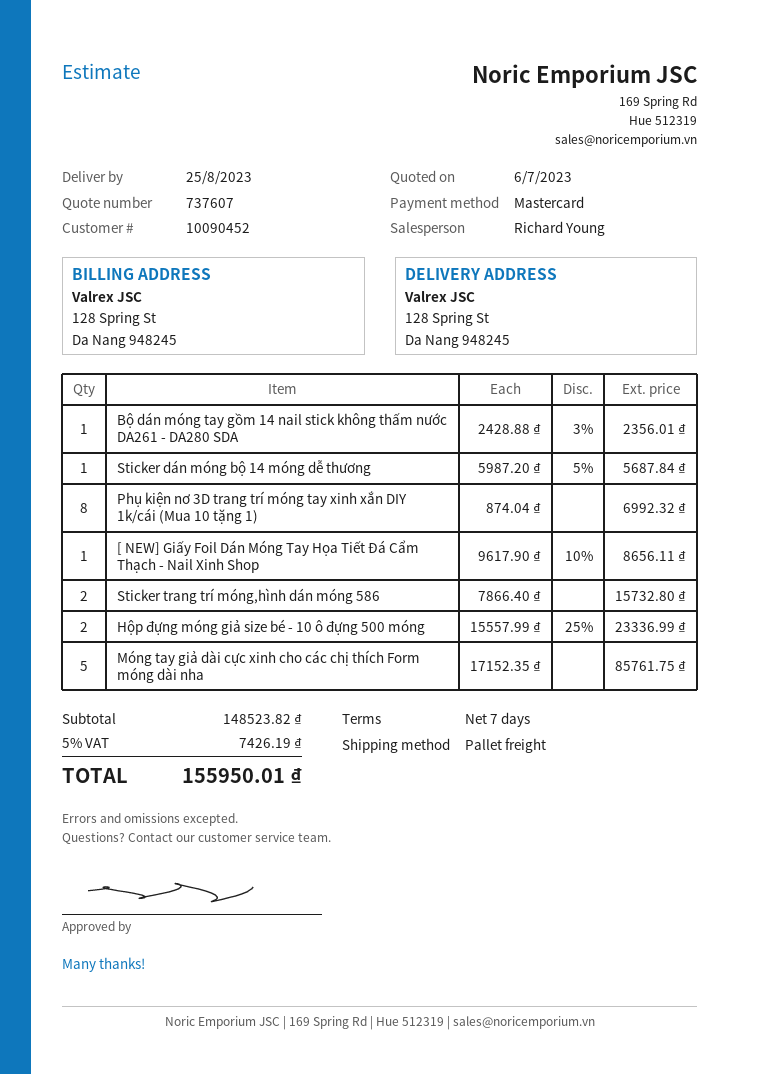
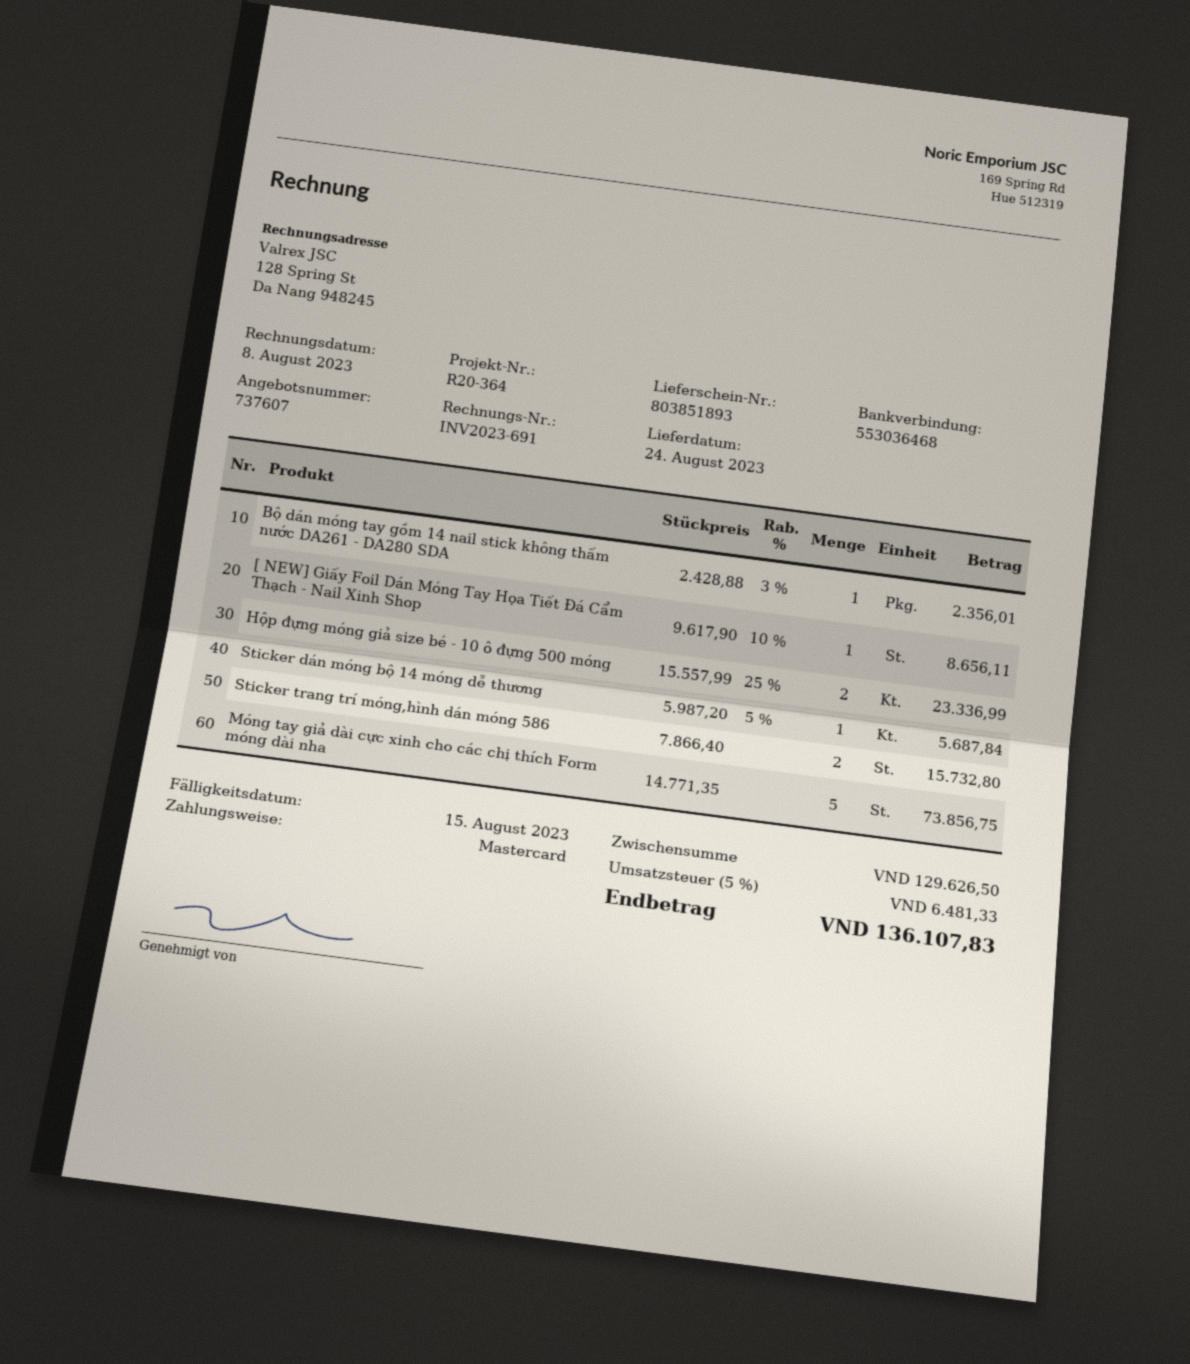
delivery date: 2023-08-25 -> 2023-08-24
Phụ kiện nơ 3D trang trí móng tay xinh xắn DIY 1k/cái (Mua 10 tặng 1): 8 x 874.04 = 6992.32 -> none
Móng tay giả dài cực xinh cho các chị thích Form móng dài nha: 5 x 17152.35 = 85761.75 -> 5 x 14771.35 = 73856.75
subtotal: 148523.82 -> 129626.50
tax: 5% = 7426.19 -> 5% = 6481.33
total: 155950.01 -> 136107.83

